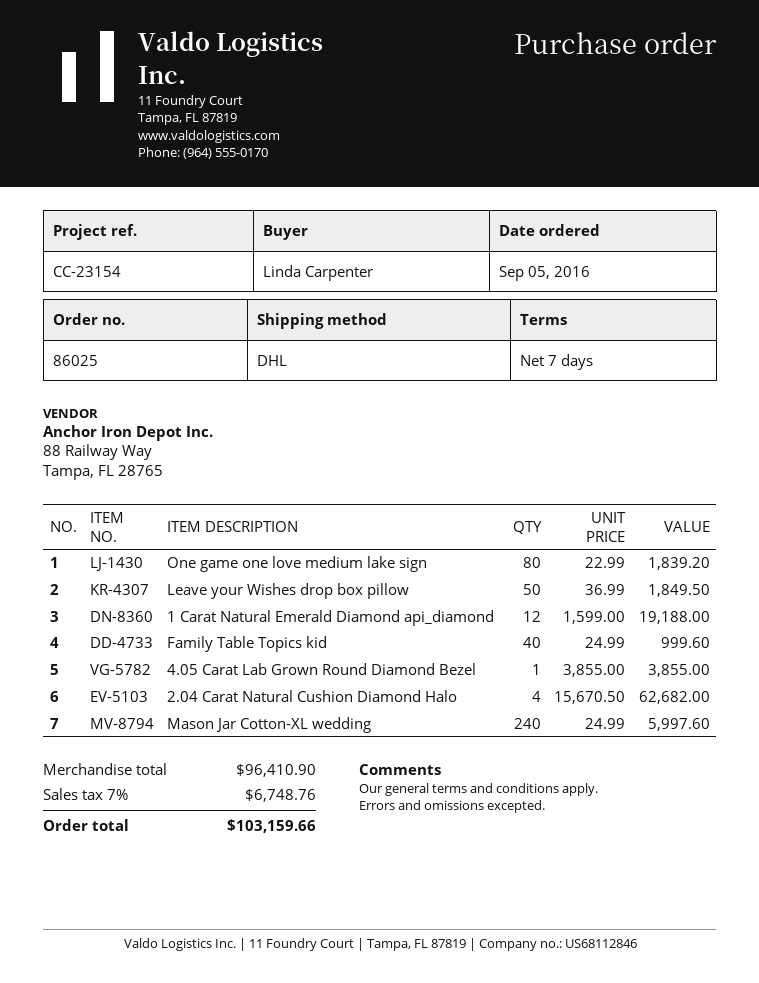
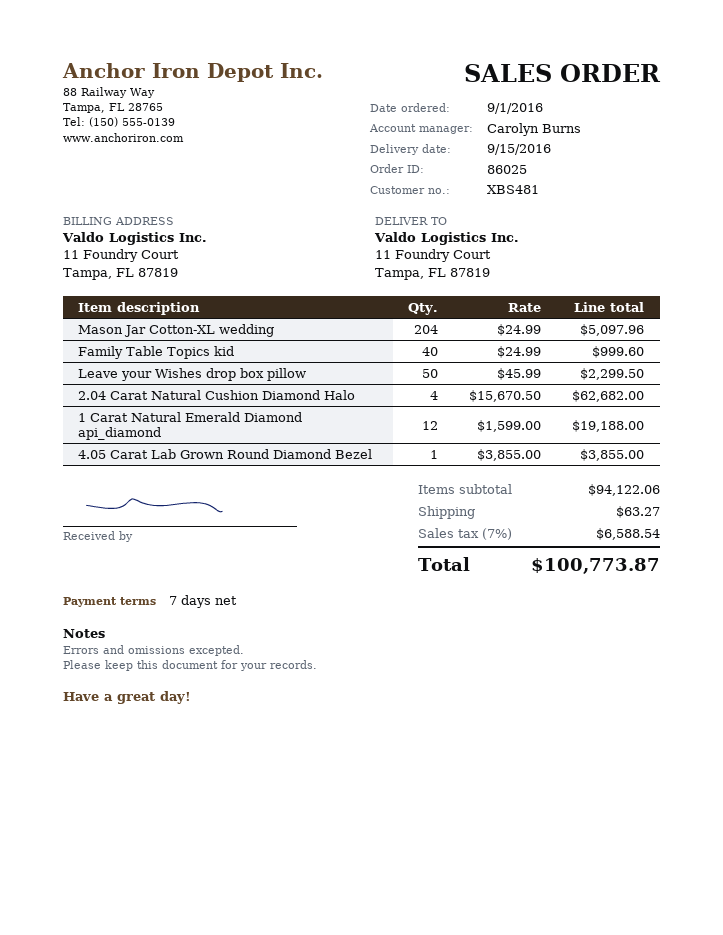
order date: 2016-09-05 -> 2016-09-01
One game one love medium lake sign: 80 x 22.99 = 1839.20 -> none
Leave your Wishes drop box pillow: 50 x 36.99 = 1849.50 -> 50 x 45.99 = 2299.50
Mason Jar Cotton-XL wedding: 240 x 24.99 = 5997.60 -> 204 x 24.99 = 5097.96
subtotal: 96410.90 -> 94122.06
shipping: none -> 63.27
tax: 7% = 6748.76 -> 7% = 6588.54
total: 103159.66 -> 100773.87

